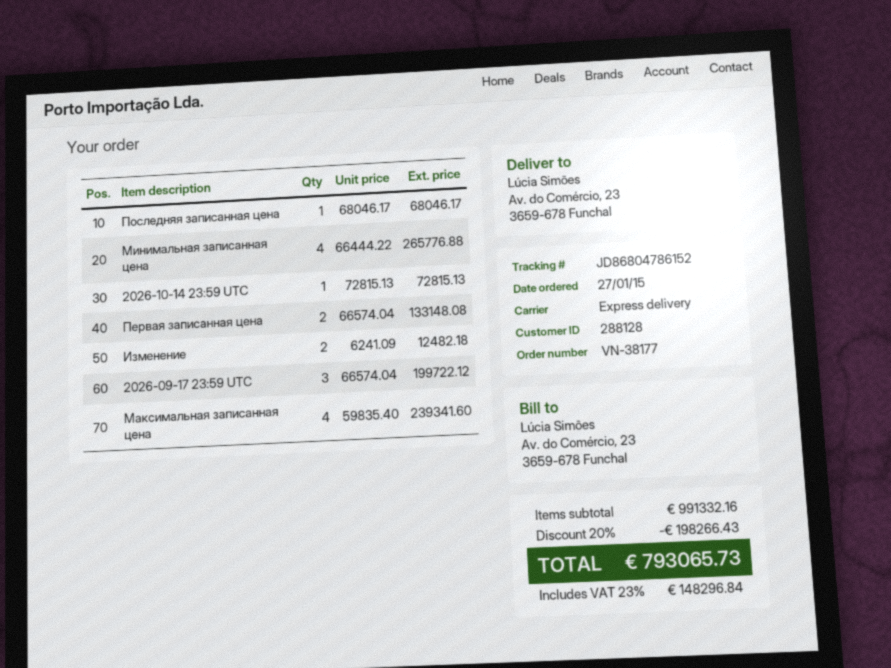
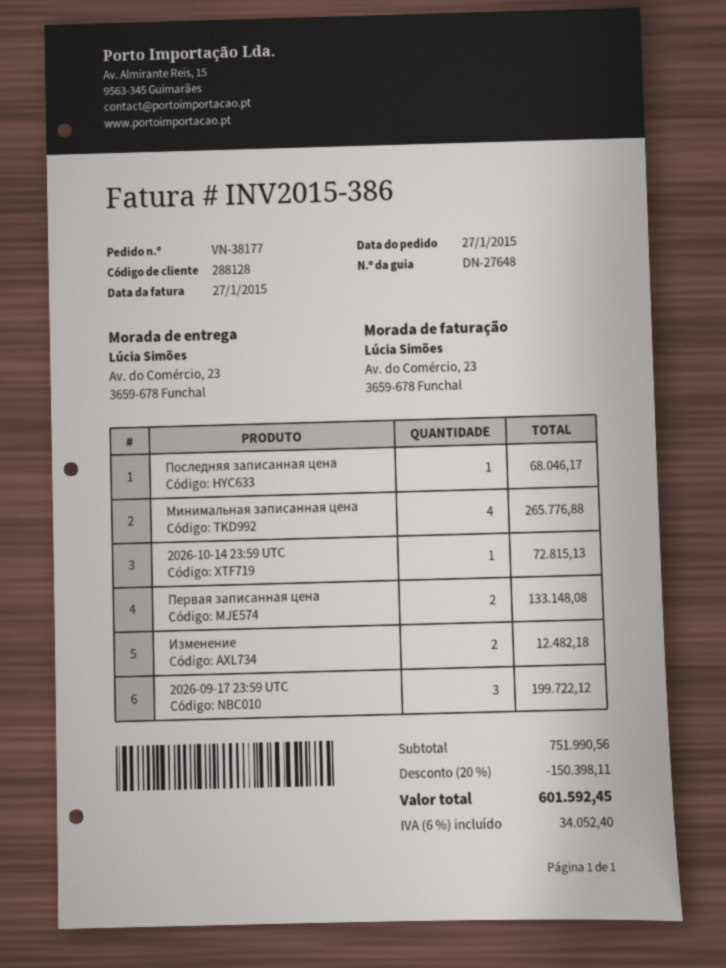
Максимальная записанная цена: 4 for 239341.60 -> none
subtotal: 991332.16 -> 751990.56
discount: 20% = 198266.43 -> 20% = 150398.11
tax: 23% = 148296.84 -> 6% = 34052.40
total: 793065.73 -> 601592.45

